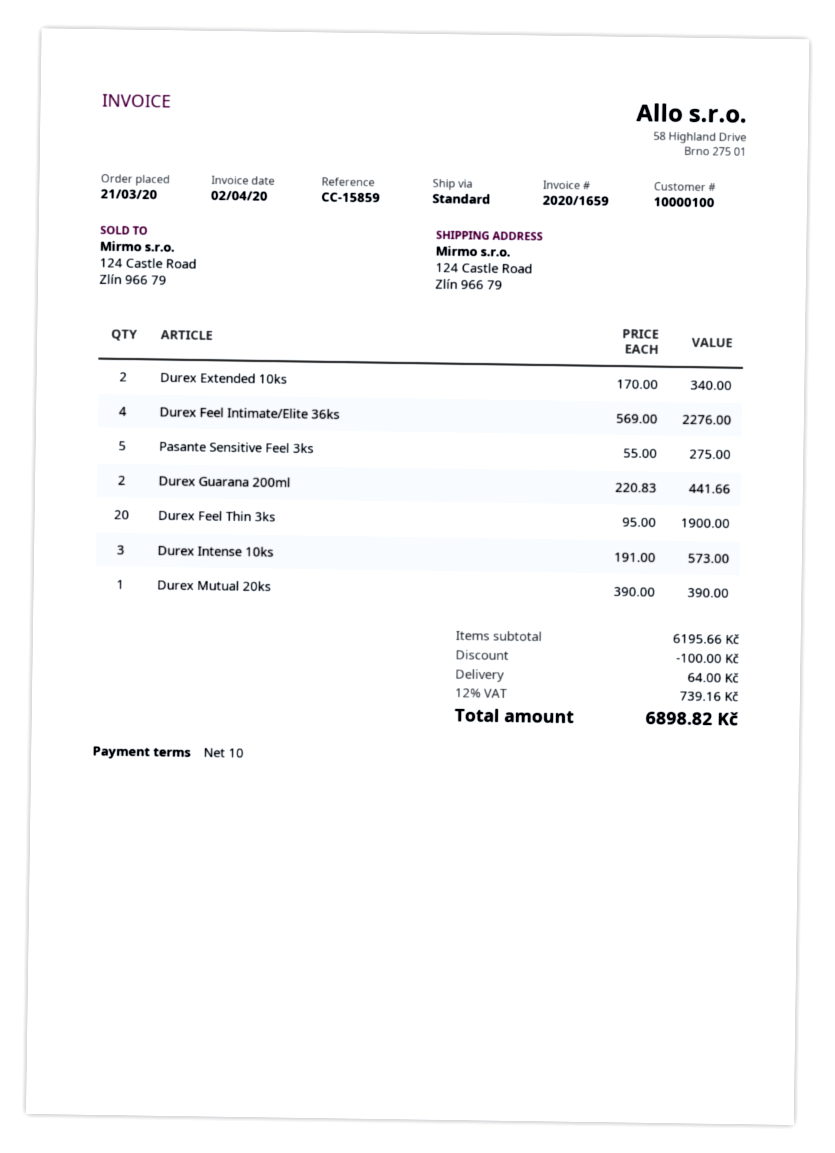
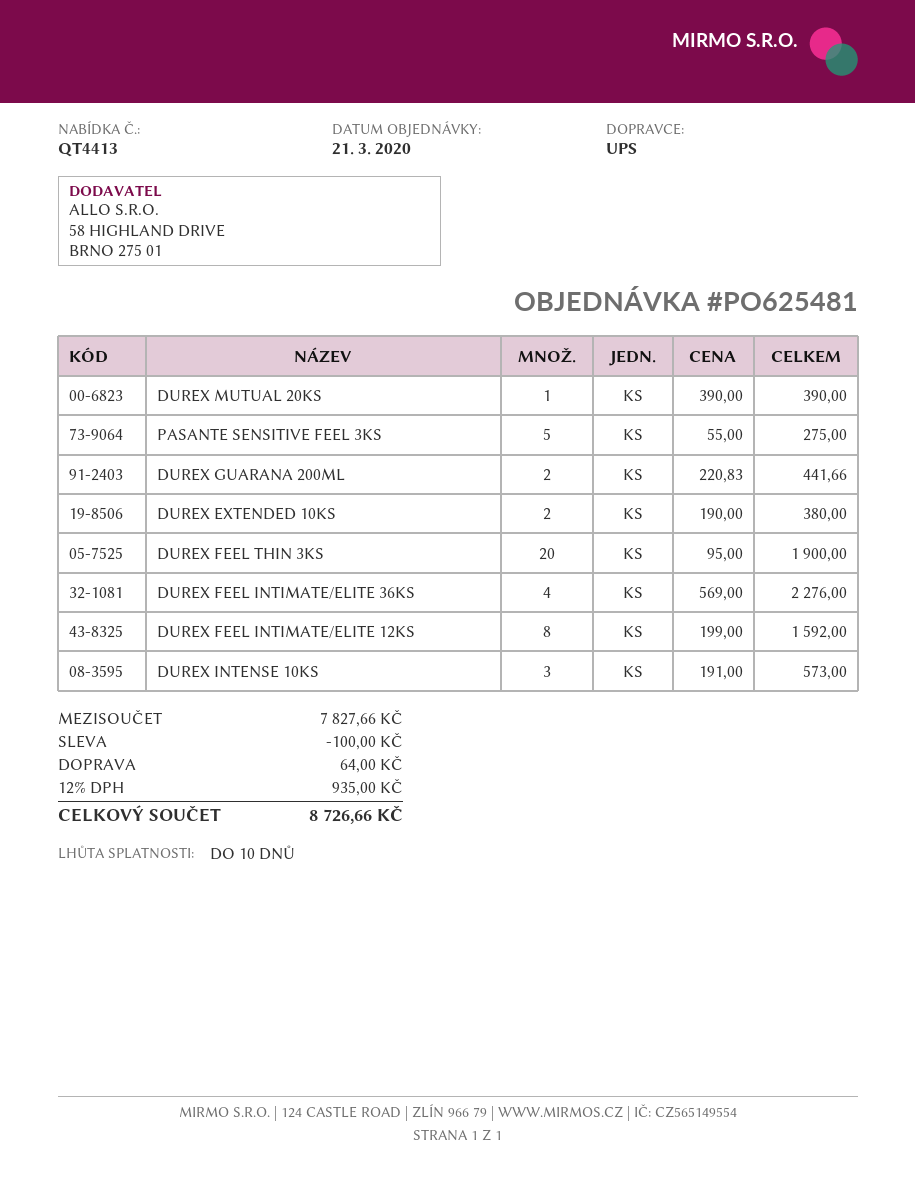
shipping method: standard -> UPS
Durex Extended 10ks: 2 x 170.00 = 340.00 -> 2 x 190.00 = 380.00
DUREX FEEL INTIMATE/ELITE 12KS: none -> 8 x 199.00 = 1592.00
subtotal: 6195.66 -> 7827.66
tax: 12% = 739.16 -> 12% = 935.00
total: 6898.82 -> 8726.66

